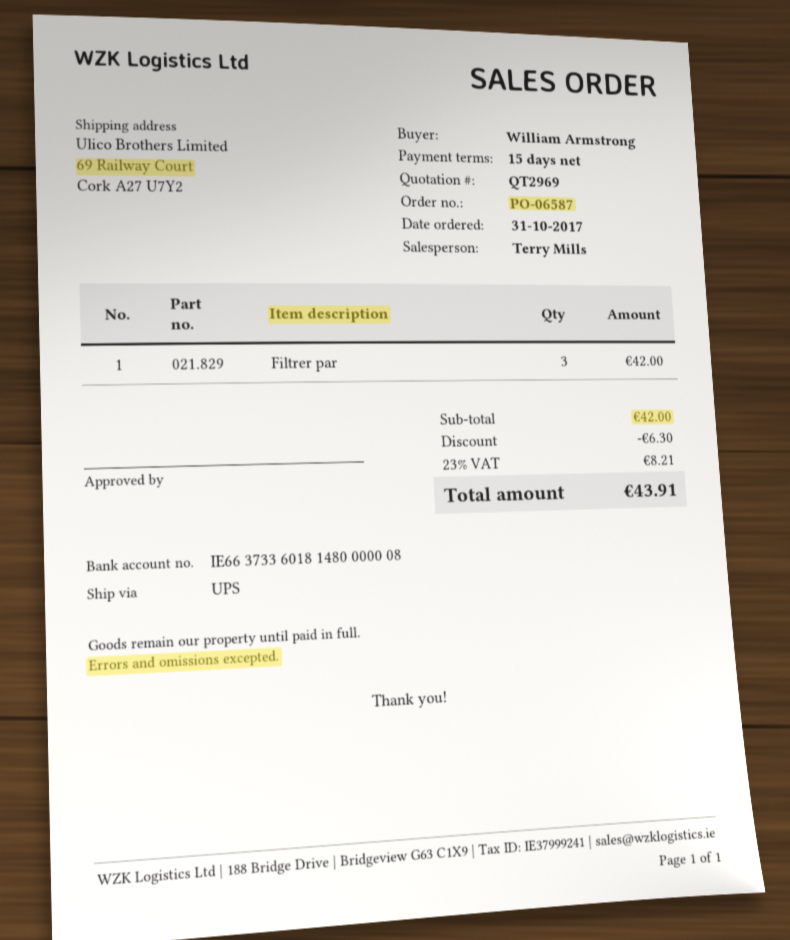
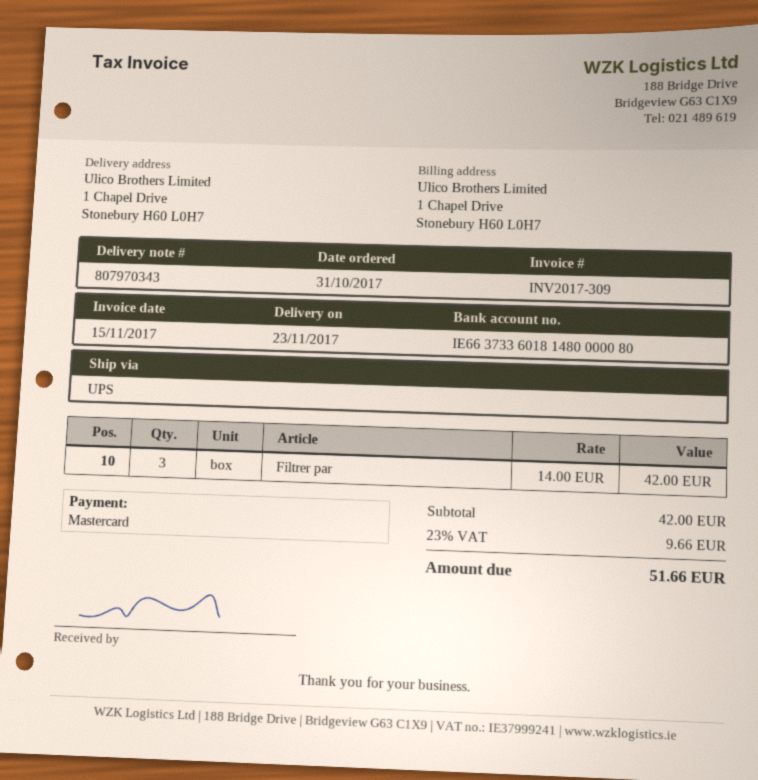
bank account: IE66373360181480000008 -> IE66373360181480000080
ship to: 69 Railway Court, Cork A27 U7Y2 -> 1 Chapel Drive, Stonebury H60 L0H7
discount: 6.30 -> none
tax: 23% = 8.21 -> 23% = 9.66
total: 43.91 -> 51.66

